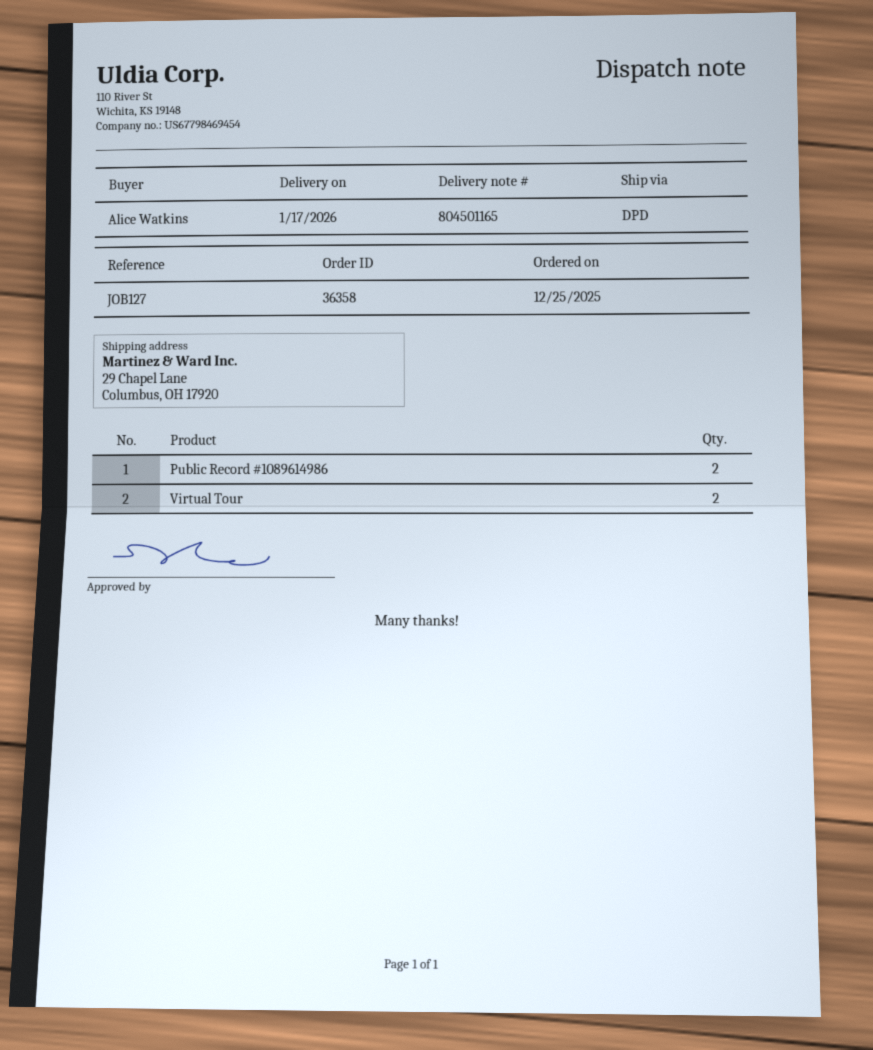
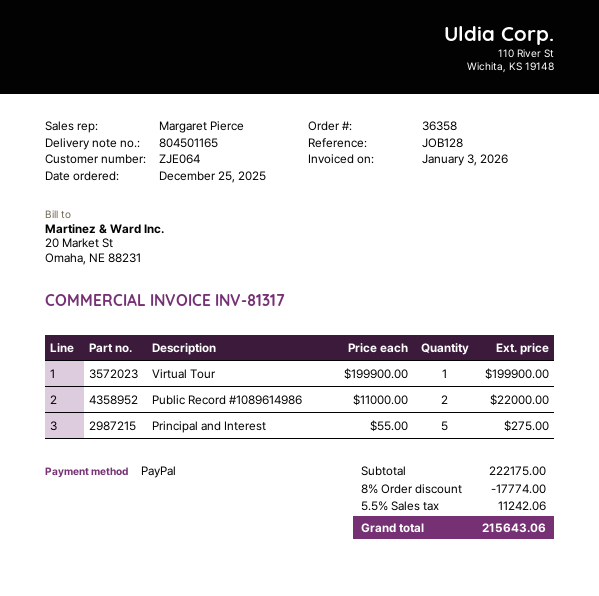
reference: JOB127 -> JOB128
Virtual Tour: 2 -> 1
Principal and Interest: none -> 5

